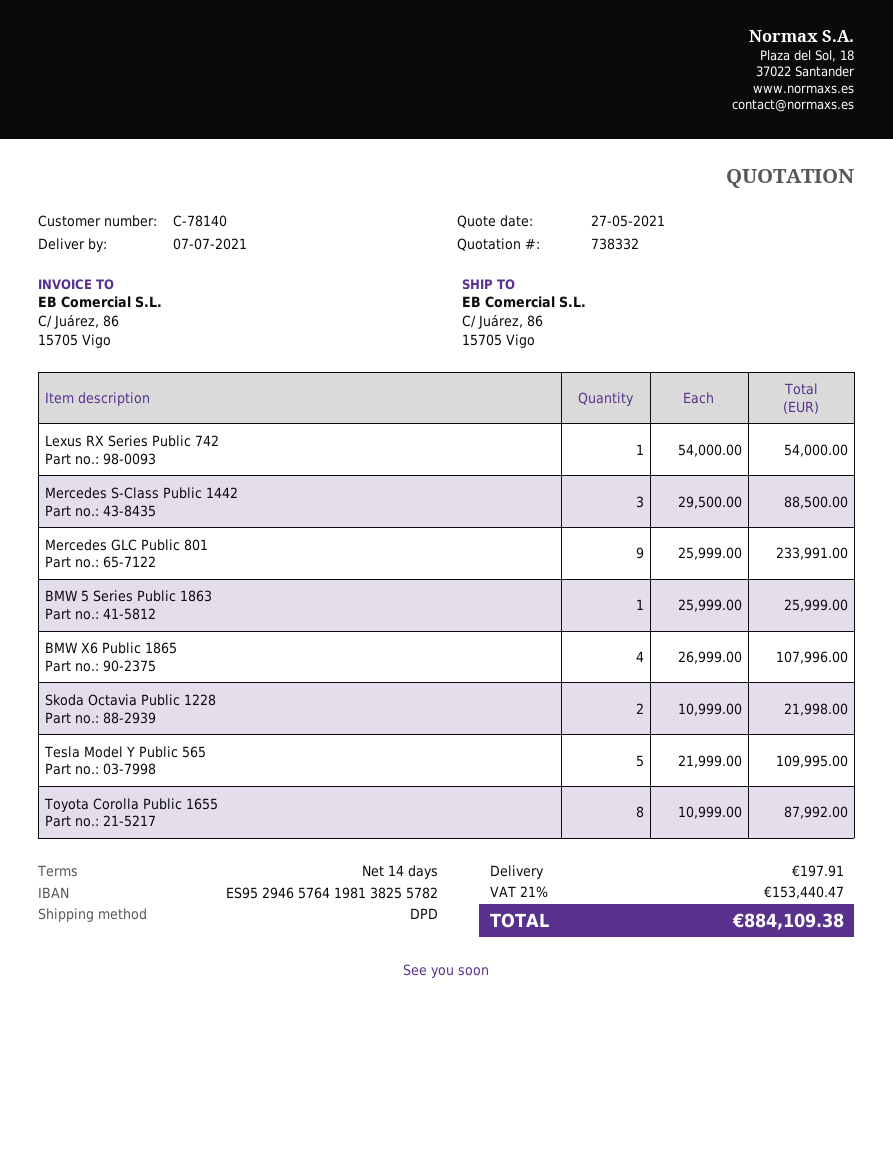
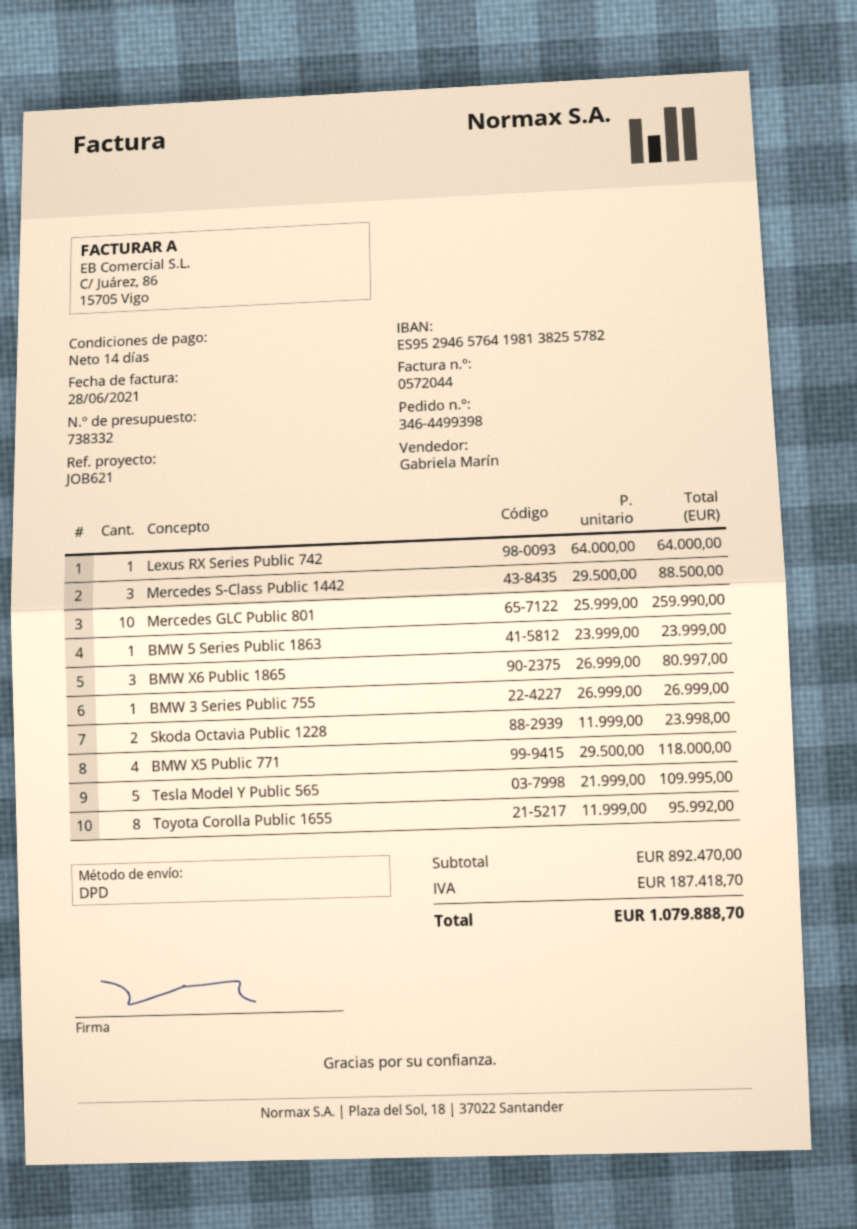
Lexus RX Series Public 742: 1 x 54000.00 = 54000.00 -> 1 x 64000.00 = 64000.00
Mercedes GLC Public 801: 9 x 25999.00 = 233991.00 -> 10 x 25999.00 = 259990.00
BMW 5 Series Public 1863: 1 x 25999.00 = 25999.00 -> 1 x 23999.00 = 23999.00
BMW X6 Public 1865: 4 x 26999.00 = 107996.00 -> 3 x 26999.00 = 80997.00
Skoda Octavia Public 1228: 2 x 10999.00 = 21998.00 -> 2 x 11999.00 = 23998.00
Toyota Corolla Public 1655: 8 x 10999.00 = 87992.00 -> 8 x 11999.00 = 95992.00
BMW 3 Series Public 755: none -> 1 x 26999.00 = 26999.00
BMW X5 Public 771: none -> 4 x 29500.00 = 118000.00
shipping: 197.91 -> none
tax: 153440.47 -> 187418.70
total: 884109.38 -> 1079888.70

